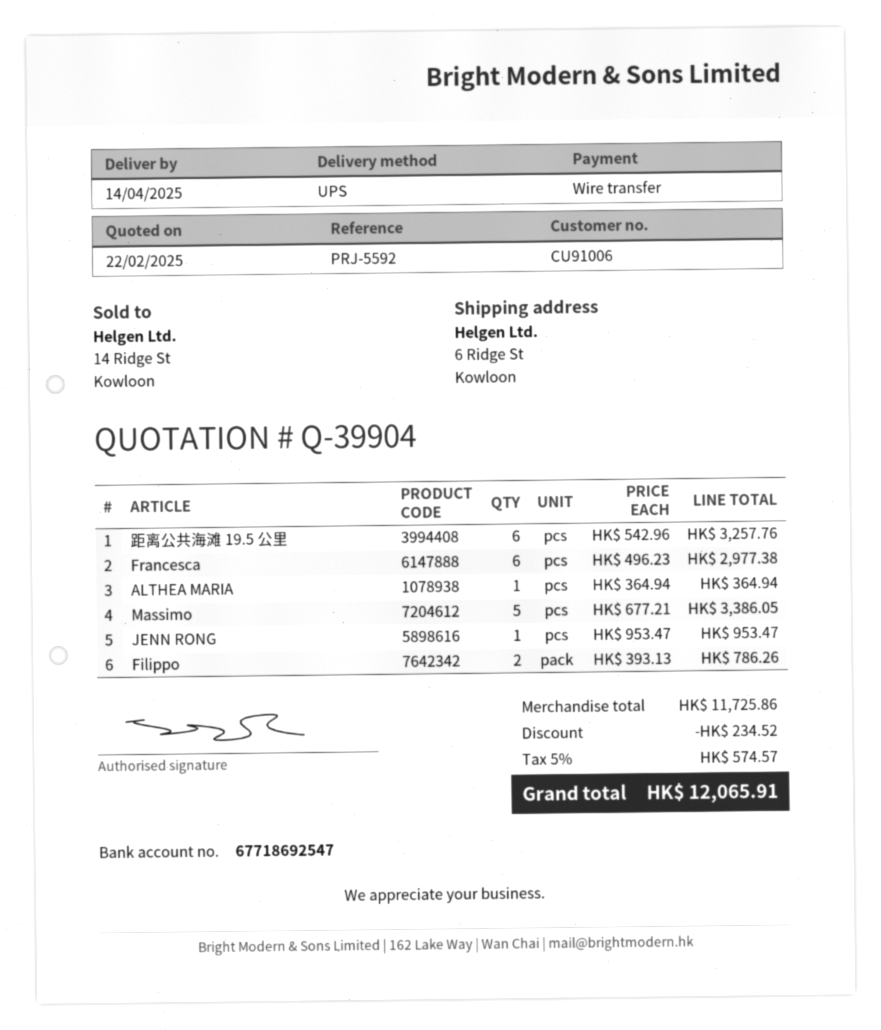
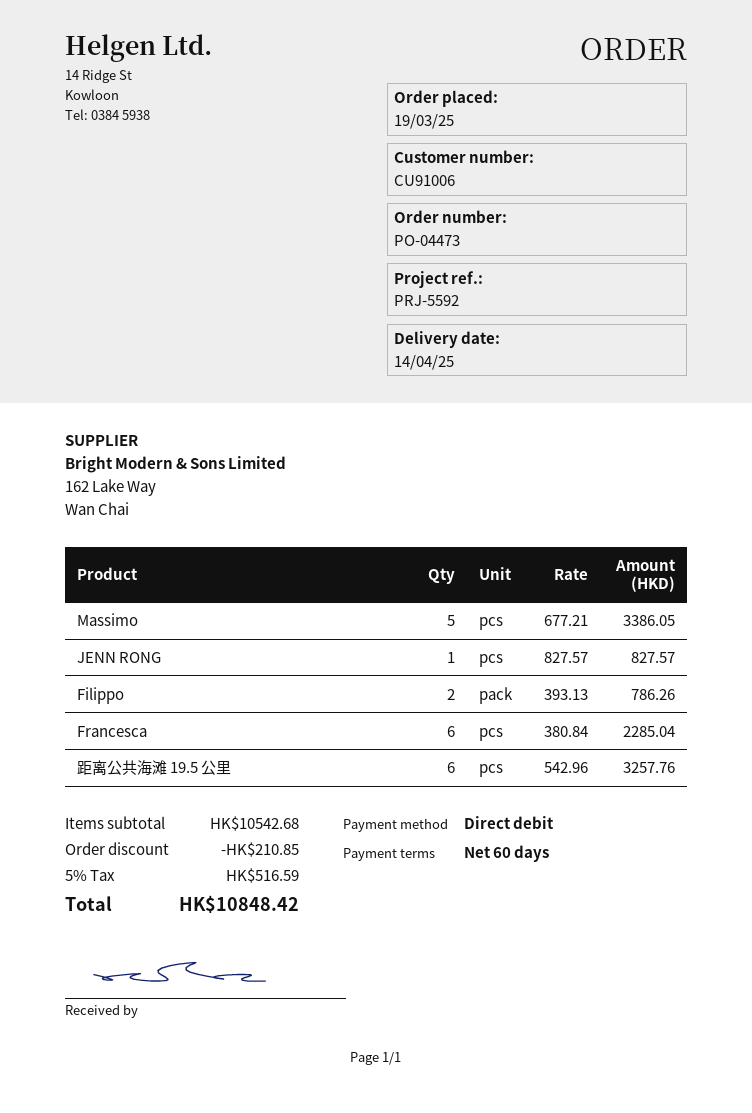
payment method: bank transfer -> direct debit
Francesca: 6 x 496.23 = 2977.38 -> 6 x 380.84 = 2285.04
ALTHEA MARIA: 1 x 364.94 = 364.94 -> none
JENN RONG: 1 x 953.47 = 953.47 -> 1 x 827.57 = 827.57
subtotal: 11725.86 -> 10542.68
discount: 234.52 -> 210.85
tax: 5% = 574.57 -> 5% = 516.59
total: 12065.91 -> 10848.42

